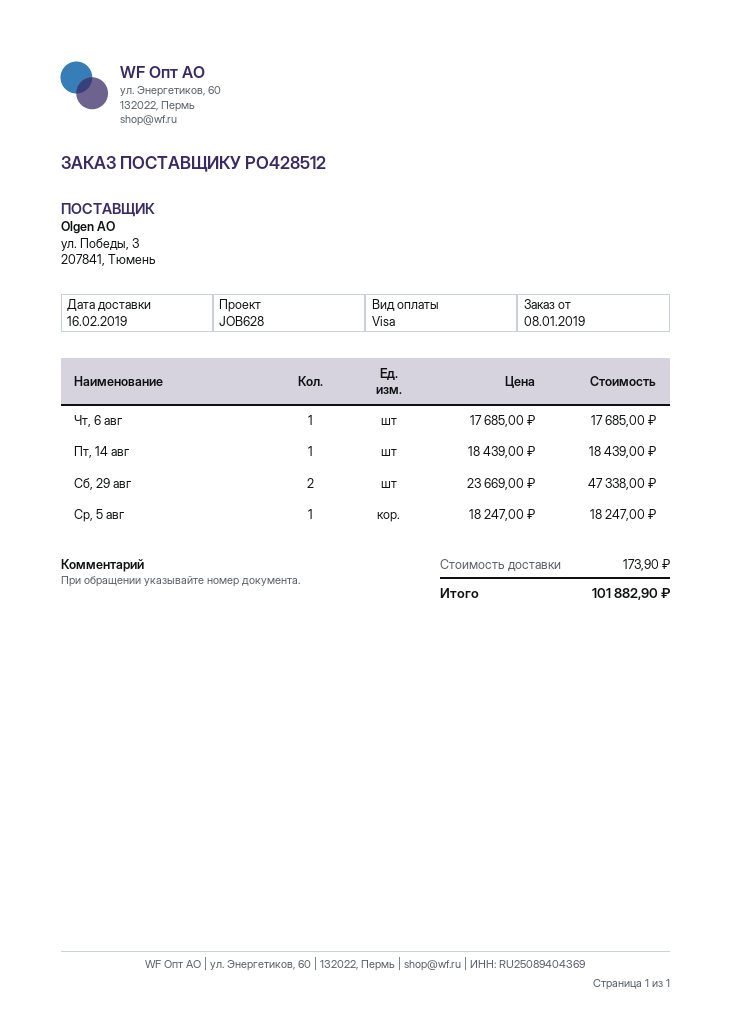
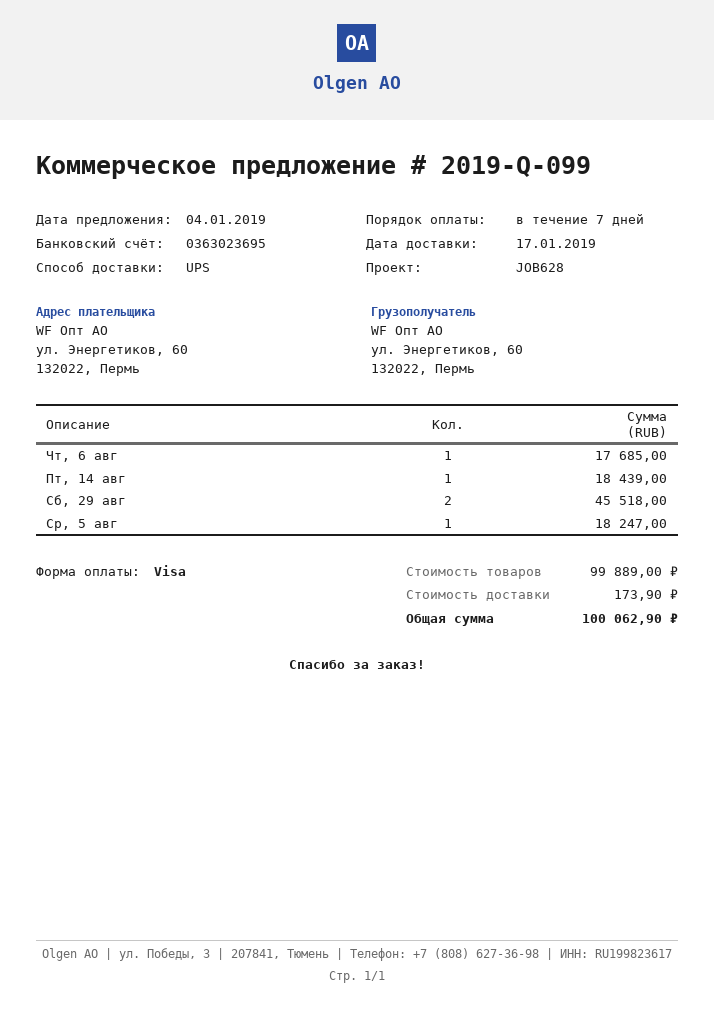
delivery date: 2019-02-16 -> 2019-01-17
Сб, 29 авг: 2 for 47338.00 -> 2 for 45518.00
total: 101882.90 -> 100062.90

